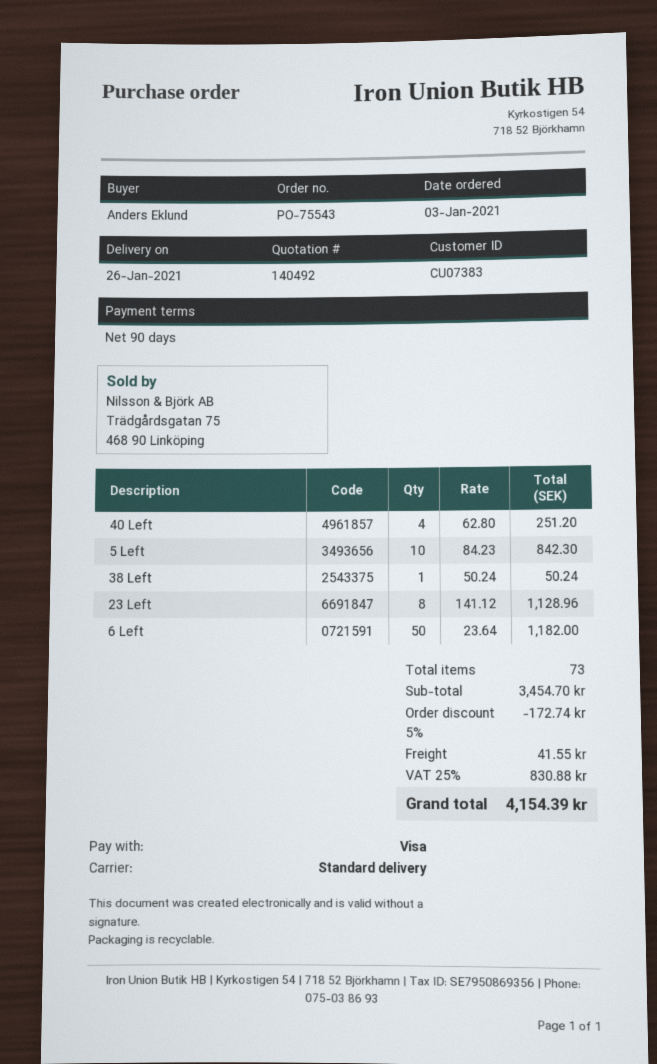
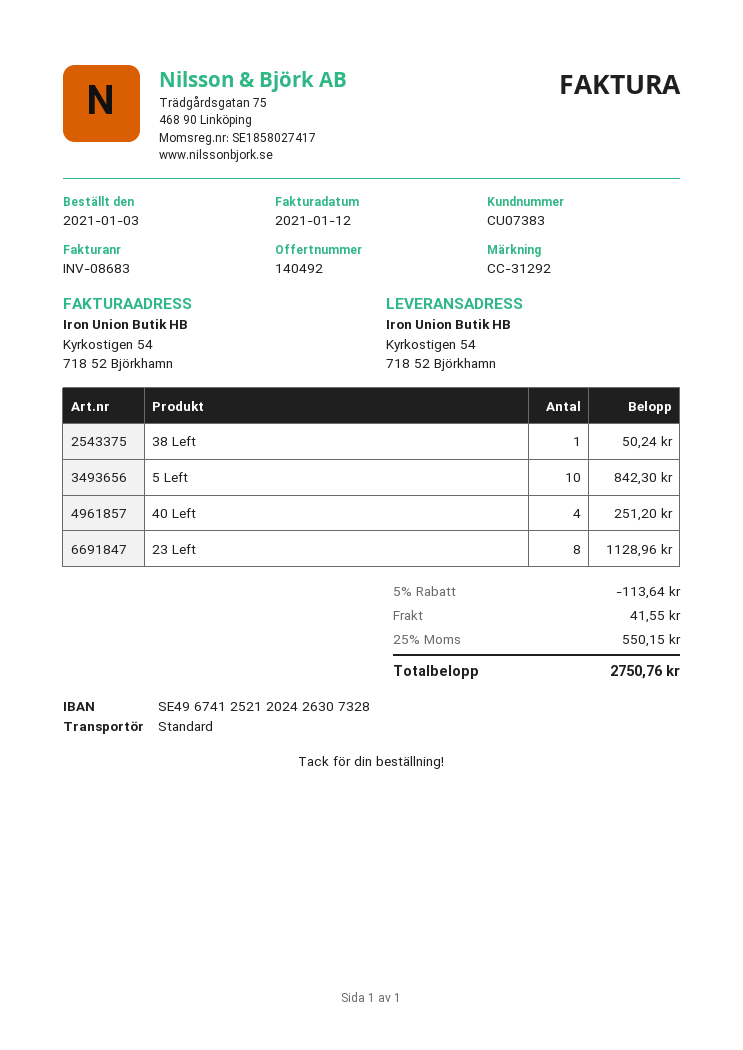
6 Left: 50 for 1182.00 -> none
discount: 5% = 172.74 -> 5% = 113.64
tax: 25% = 830.88 -> 25% = 550.15
total: 4154.39 -> 2750.76

